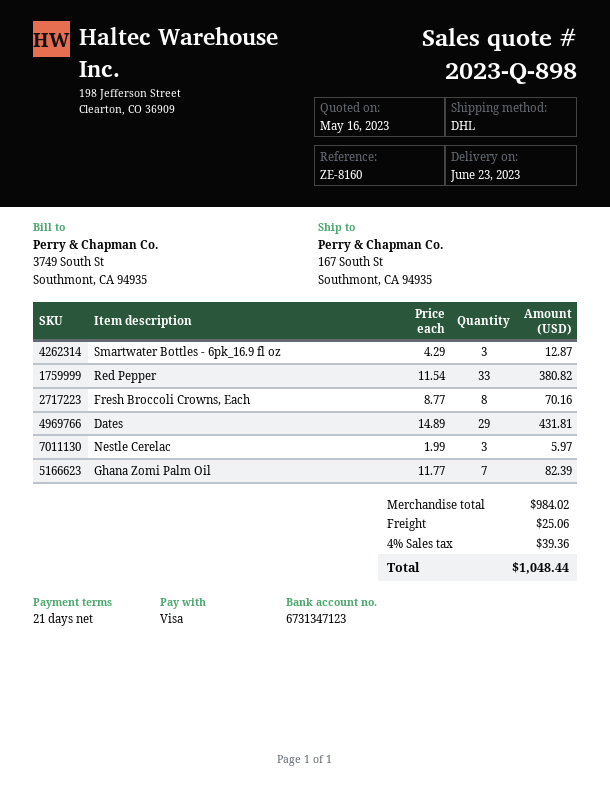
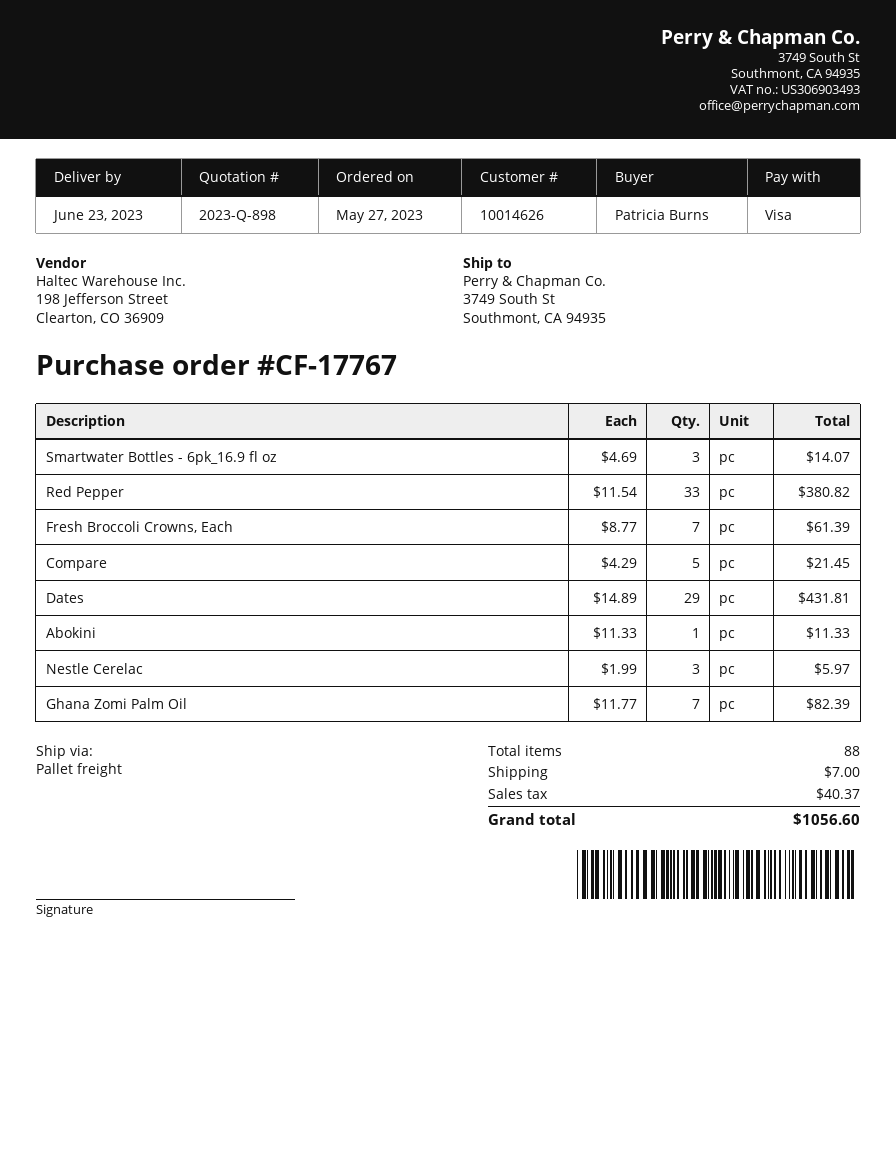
shipping method: DHL -> pallet freight
ship to: 167 South St, Southmont, CA 94935 -> 3749 South St, Southmont, CA 94935
Smartwater Bottles - 6pk_16.9 fl oz: 3 x 4.29 = 12.87 -> 3 x 4.69 = 14.07
Fresh Broccoli Crowns, Each: 8 x 8.77 = 70.16 -> 7 x 8.77 = 61.39
Compare: none -> 5 x 4.29 = 21.45
Abokini: none -> 1 x 11.33 = 11.33
shipping: 25.06 -> 7.00
tax: 39.36 -> 40.37
total: 1048.44 -> 1056.60

